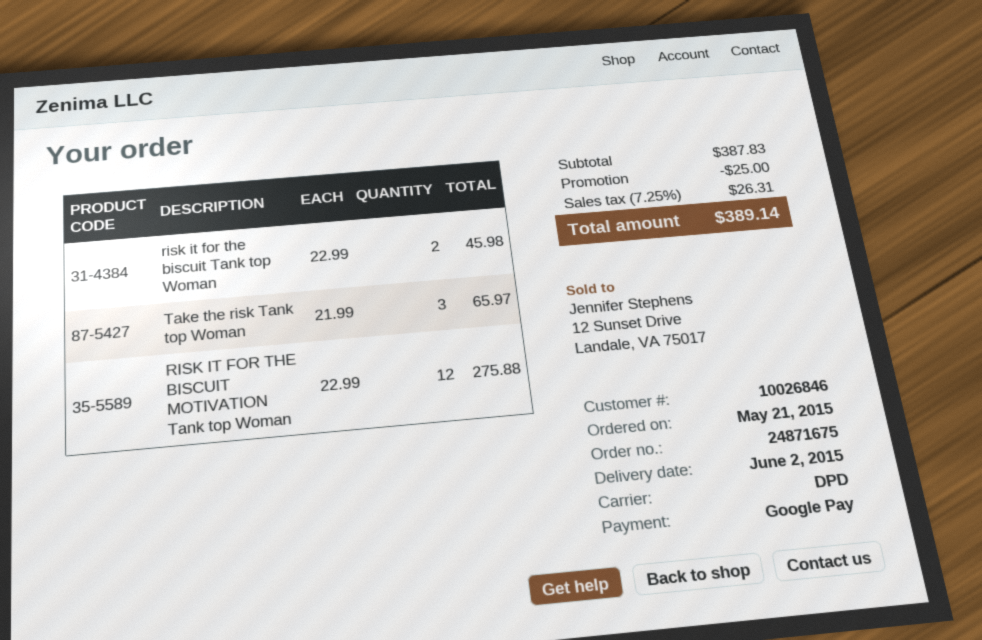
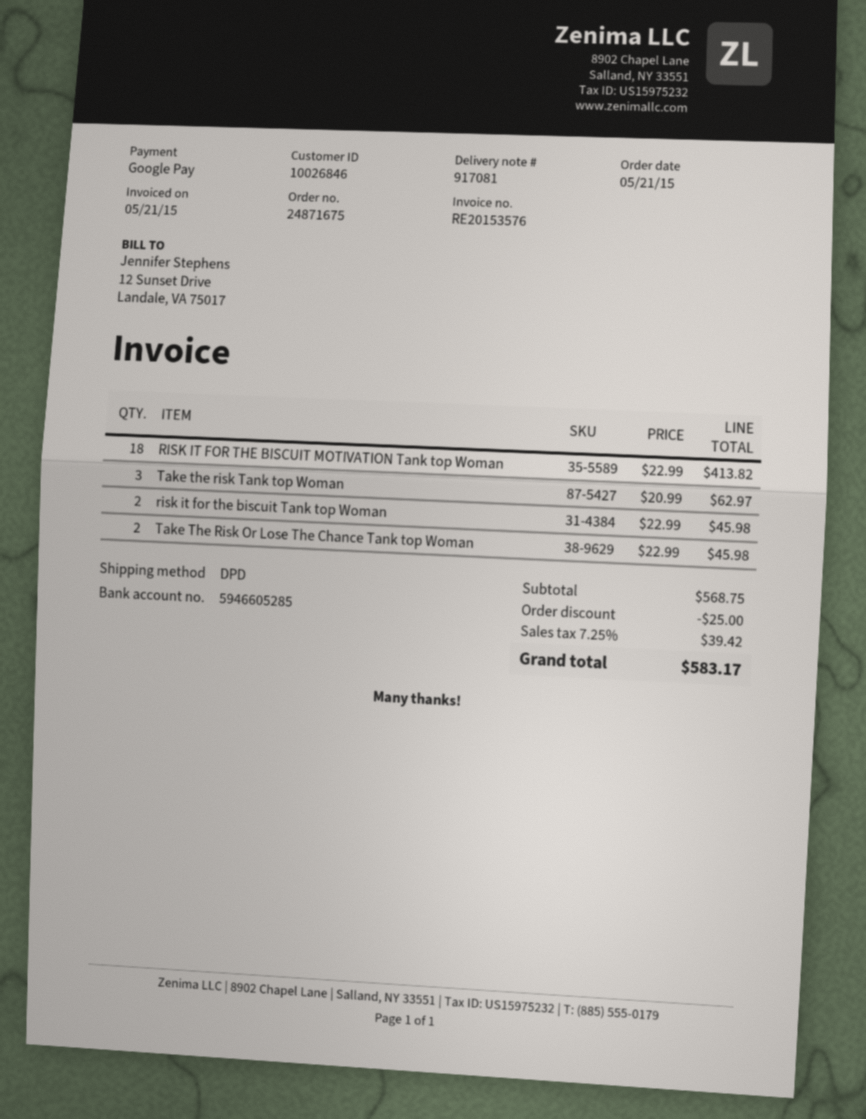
Take the risk Tank top Woman: 3 x 21.99 = 65.97 -> 3 x 20.99 = 62.97
RISK IT FOR THE BISCUIT MOTIVATION Tank top Woman: 12 x 22.99 = 275.88 -> 18 x 22.99 = 413.82
Take The Risk Or Lose The Chance Tank top Woman: none -> 2 x 22.99 = 45.98
subtotal: 387.83 -> 568.75
tax: 7.25% = 26.31 -> 7.25% = 39.42
total: 389.14 -> 583.17

